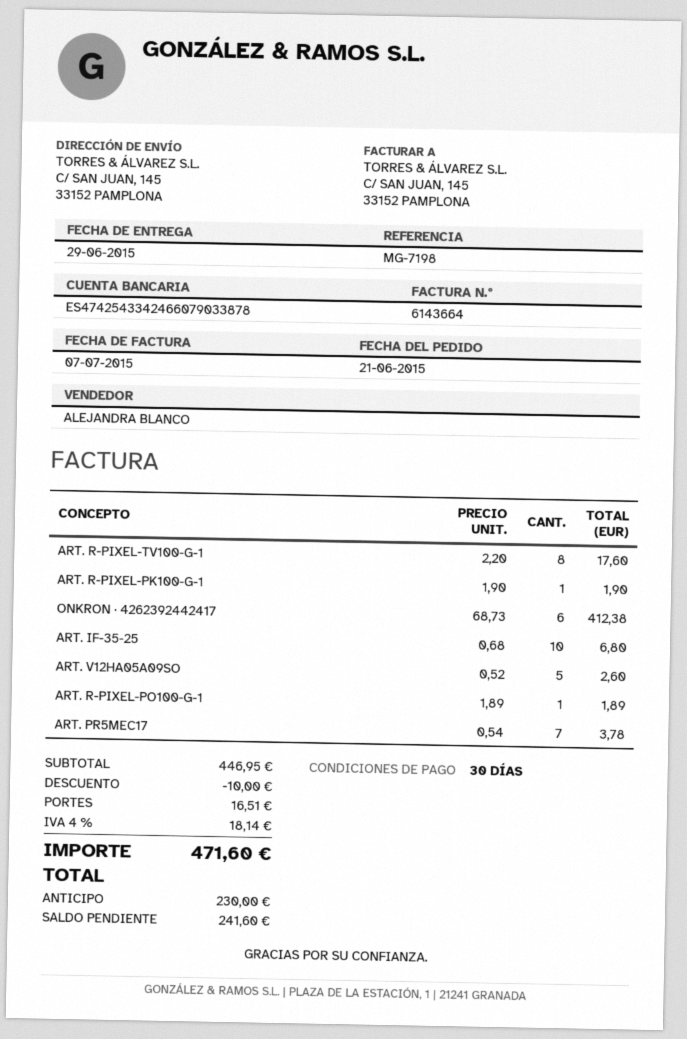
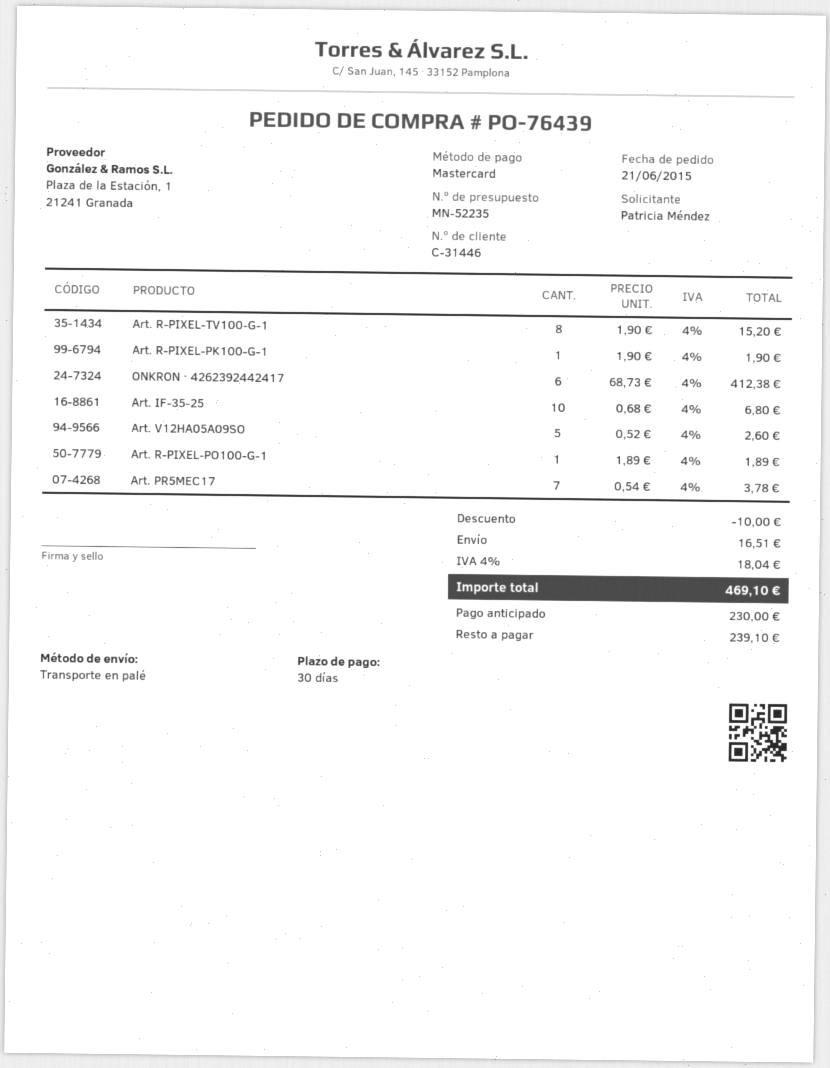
ART. R-PIXEL-TV100-G-1: 8 x 2.20 = 17.60 -> 8 x 1.90 = 15.20
tax: 4% = 18.14 -> 4% = 18.04
total: 471.60 -> 469.10
balance: 241.60 -> 239.10

